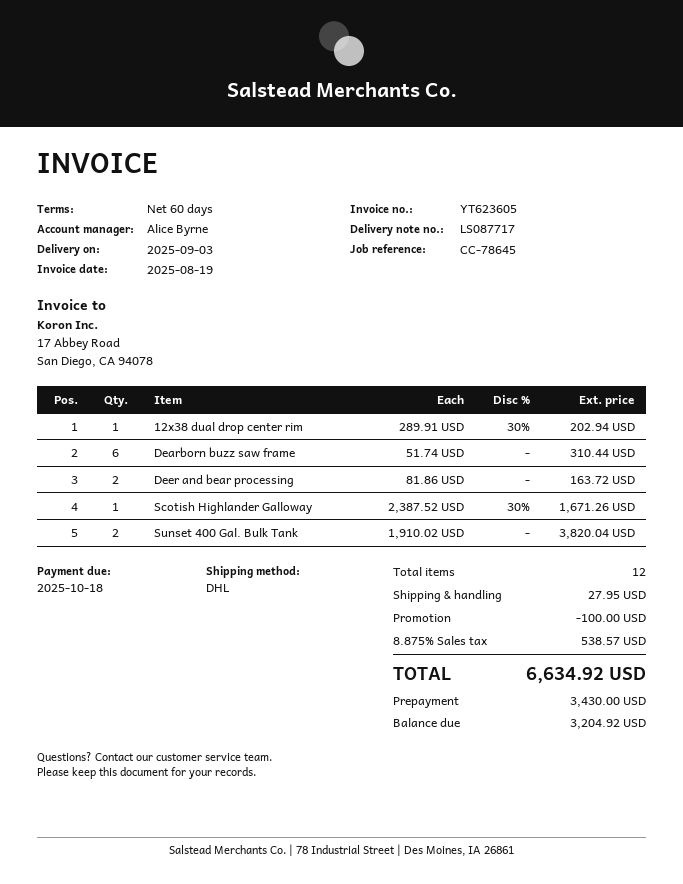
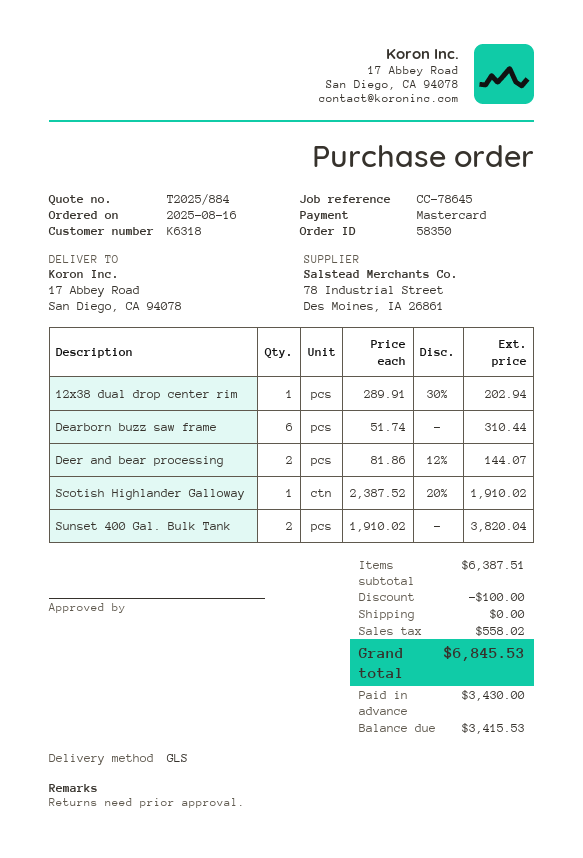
shipping method: DHL -> GLS
Deer and bear processing: 2 x 81.86 = 163.72 -> 2 x 81.86 - 12% = 144.07
Scotish Highlander Galloway: 1 x 2387.52 - 30% = 1671.26 -> 1 x 2387.52 - 20% = 1910.02
shipping: 27.95 -> 0.00
tax: 538.57 -> 558.02
total: 6634.92 -> 6845.53
balance: 3204.92 -> 3415.53

